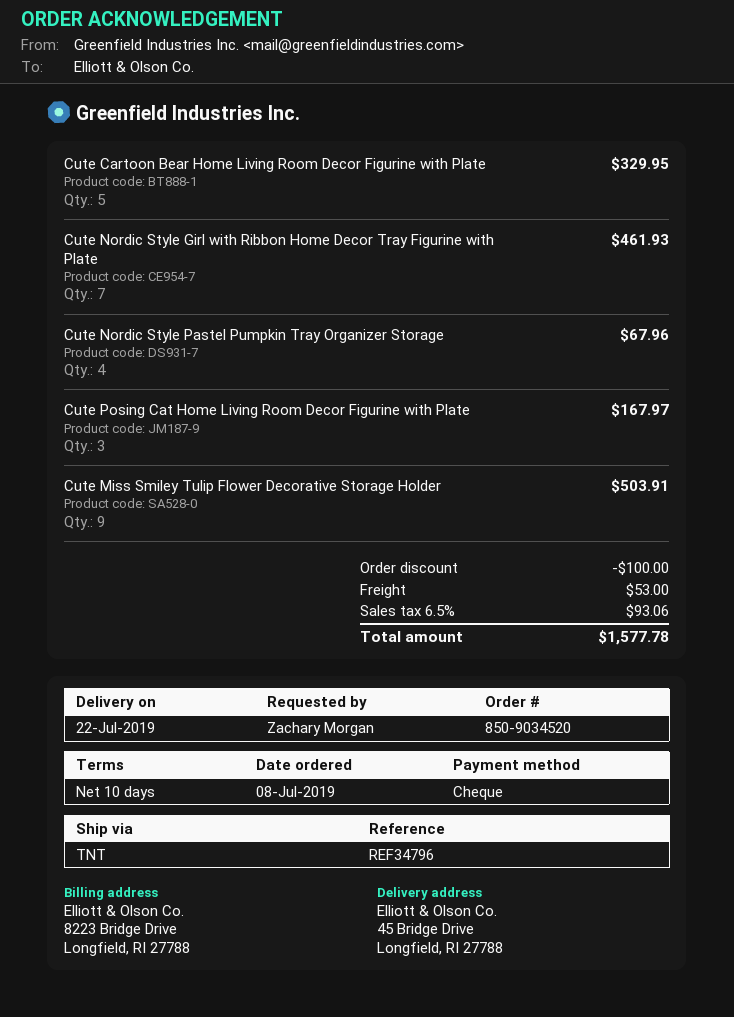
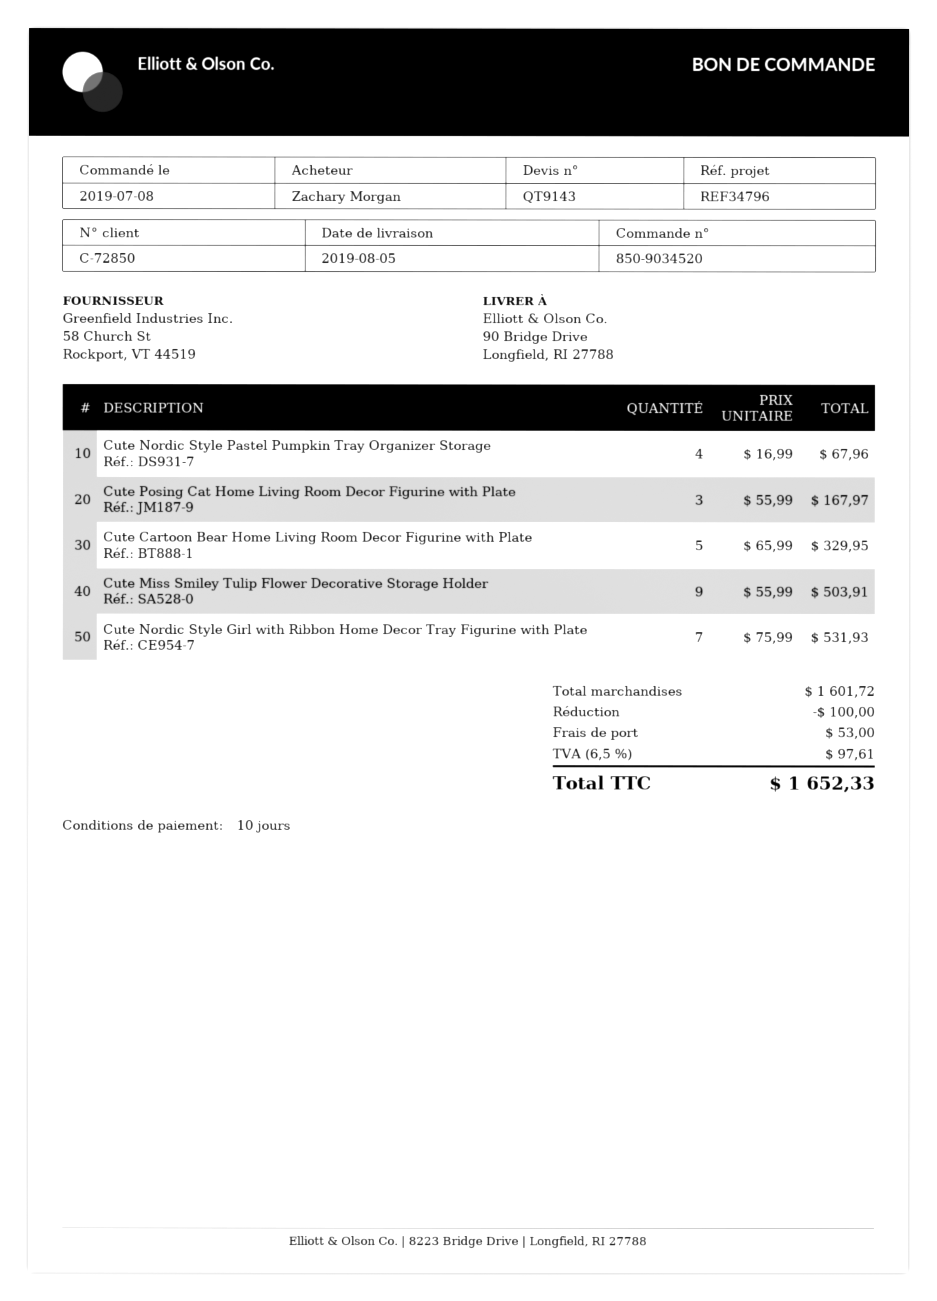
delivery date: 2019-07-22 -> 2019-08-05
ship to: 45 Bridge Drive, Longfield, RI 27788 -> 90 Bridge Drive, Longfield, RI 27788
Cute Nordic Style Girl with Ribbon Home Decor Tray Figurine with Plate: 7 for 461.93 -> 7 for 531.93
tax: 6.5% = 93.06 -> 6.5% = 97.61
total: 1577.78 -> 1652.33

